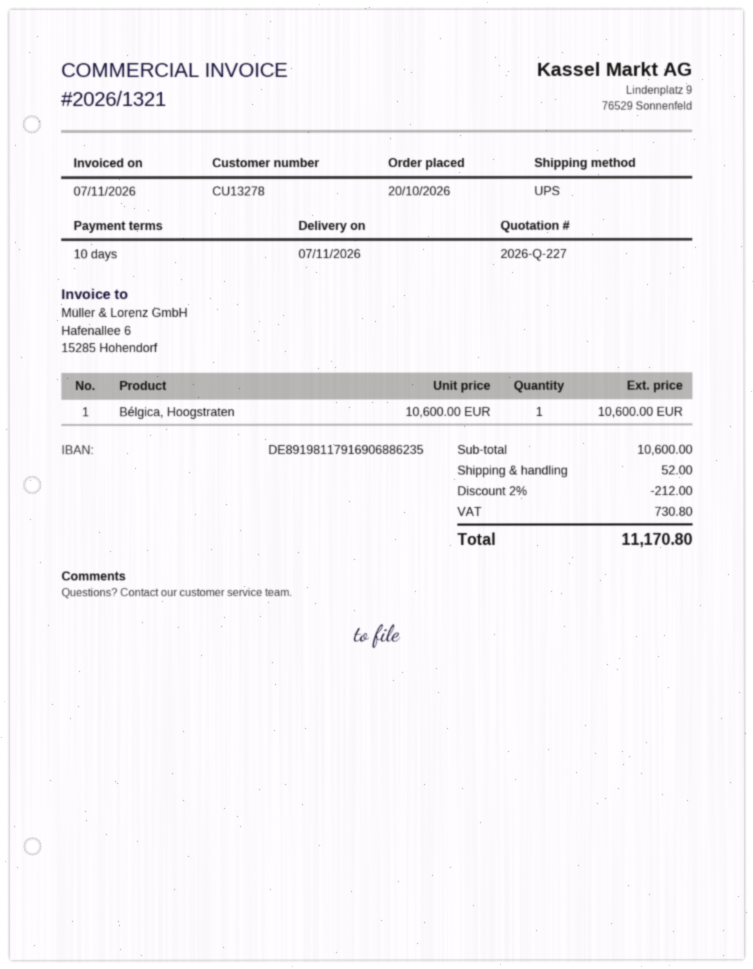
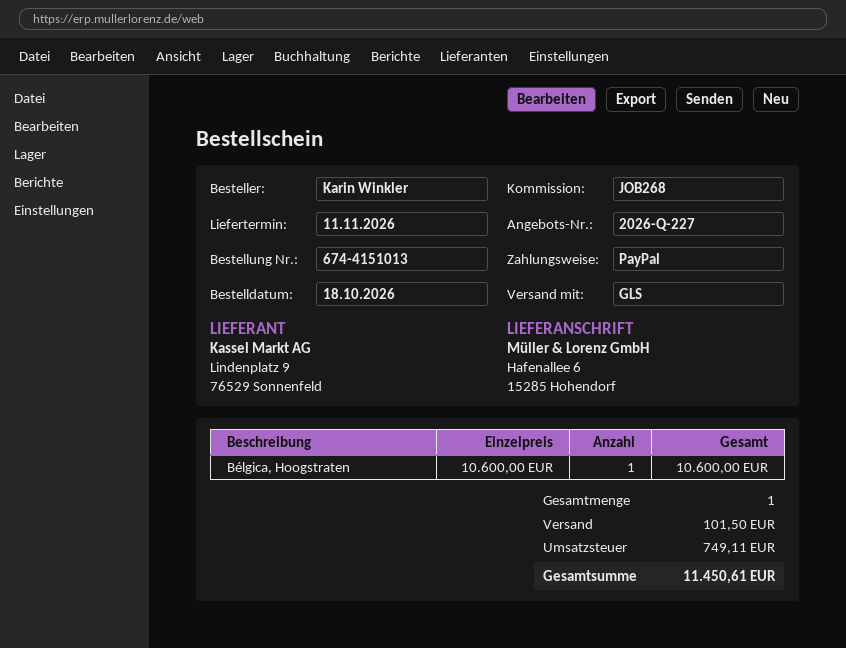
order date: 2026-10-20 -> 2026-10-18
delivery date: 2026-11-07 -> 2026-11-11
shipping method: UPS -> GLS
discount: 2% = 212.00 -> none
shipping: 52.00 -> 101.50
tax: 730.80 -> 749.11
total: 11170.80 -> 11450.61

